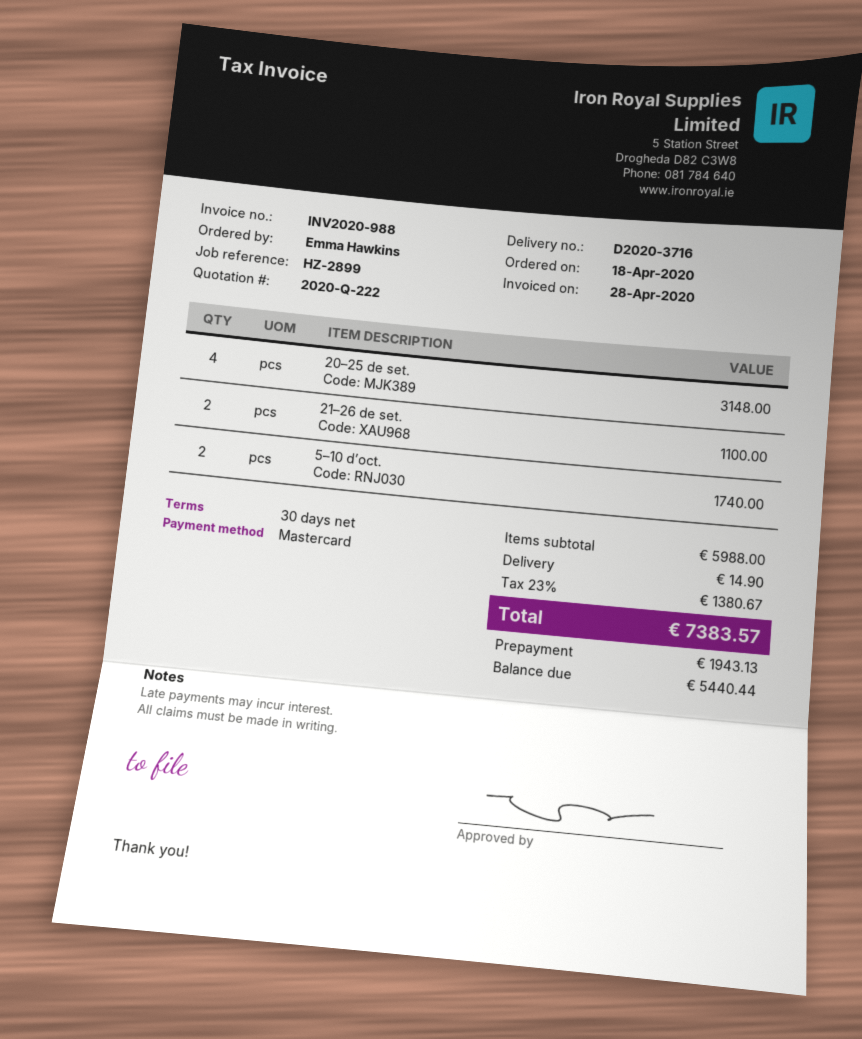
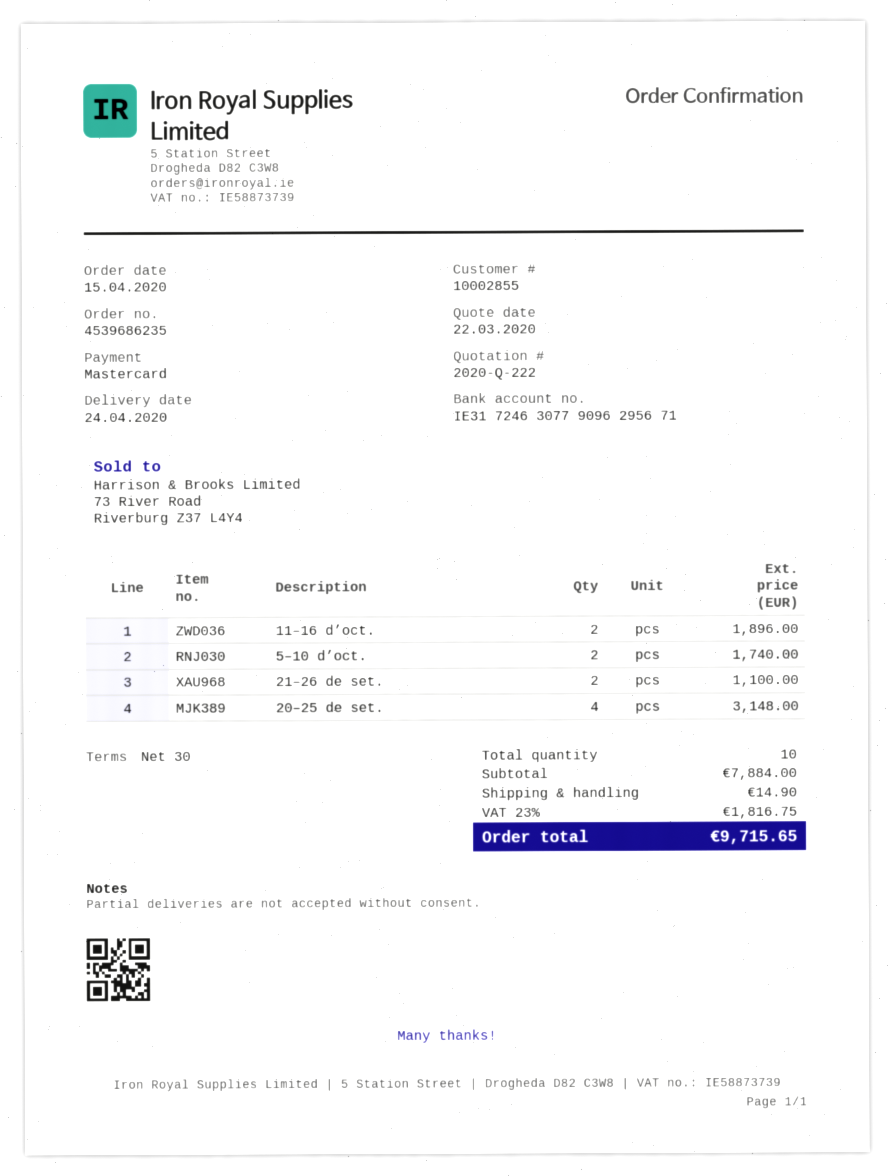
order date: 2020-04-18 -> 2020-04-15
11–16 d’oct.: none -> 2 for 1896.00
subtotal: 5988.00 -> 7884.00
tax: 23% = 1380.67 -> 23% = 1816.75
total: 7383.57 -> 9715.65

